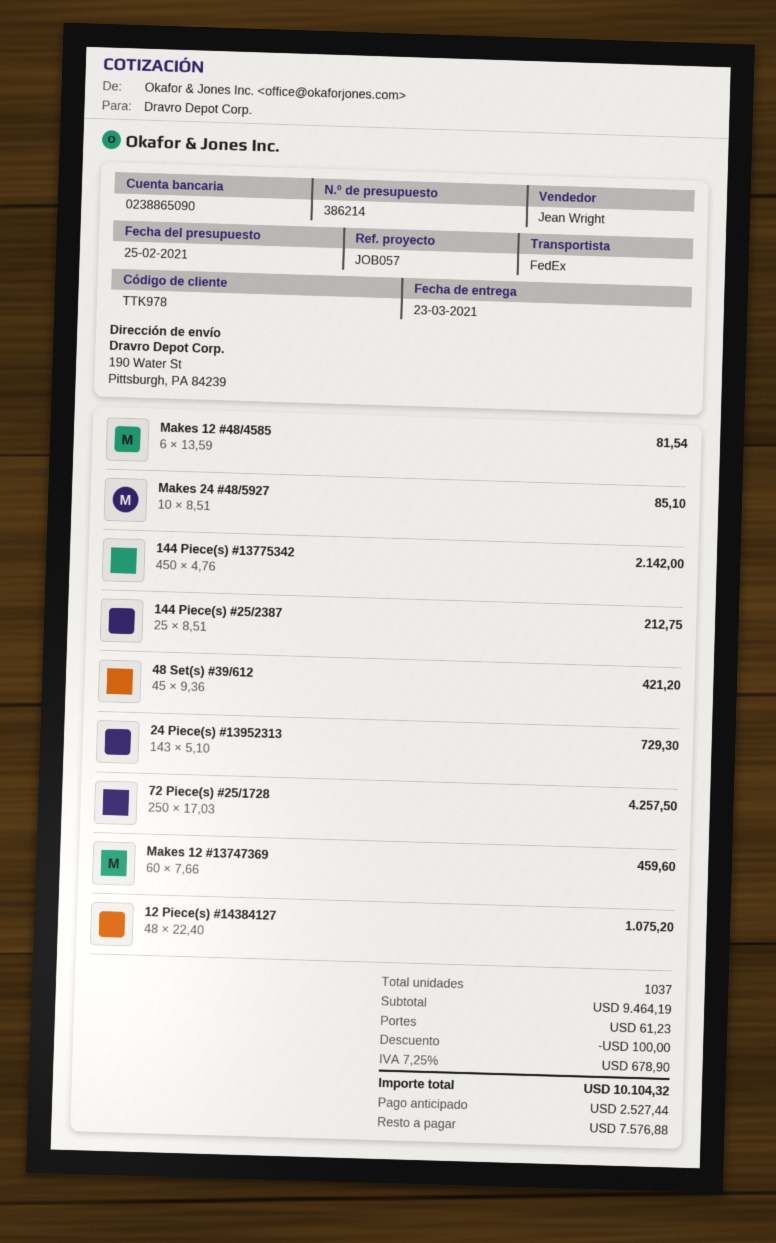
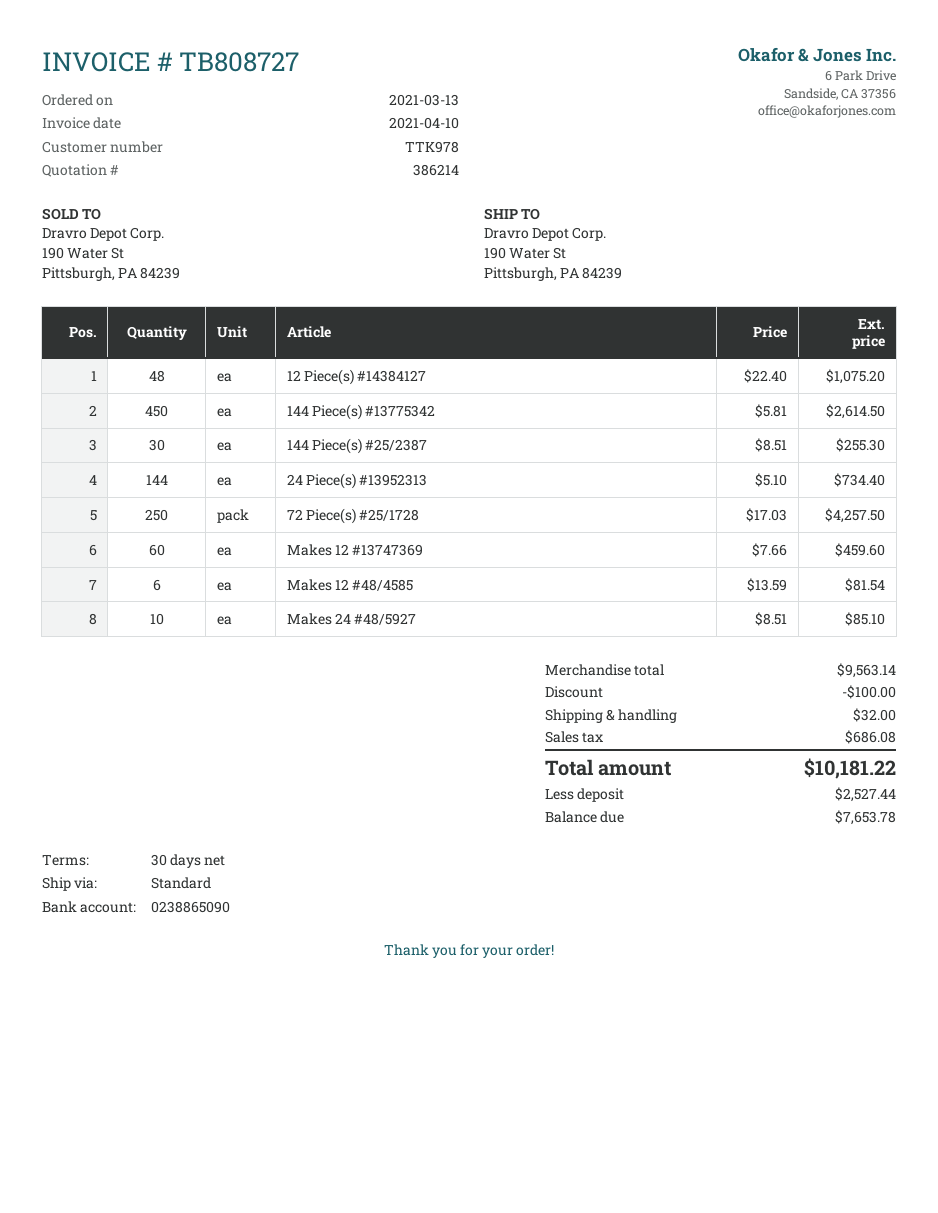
shipping method: FedEx -> standard
144 Piece(s) #13775342: 450 x 4.76 = 2142.00 -> 450 x 5.81 = 2614.50
144 Piece(s) #25/2387: 25 x 8.51 = 212.75 -> 30 x 8.51 = 255.30
48 Set(s) #39/612: 45 x 9.36 = 421.20 -> none
24 Piece(s) #13952313: 143 x 5.10 = 729.30 -> 144 x 5.10 = 734.40
subtotal: 9464.19 -> 9563.14
shipping: 61.23 -> 32.00
tax: 678.90 -> 686.08
total: 10104.32 -> 10181.22
balance: 7576.88 -> 7653.78

